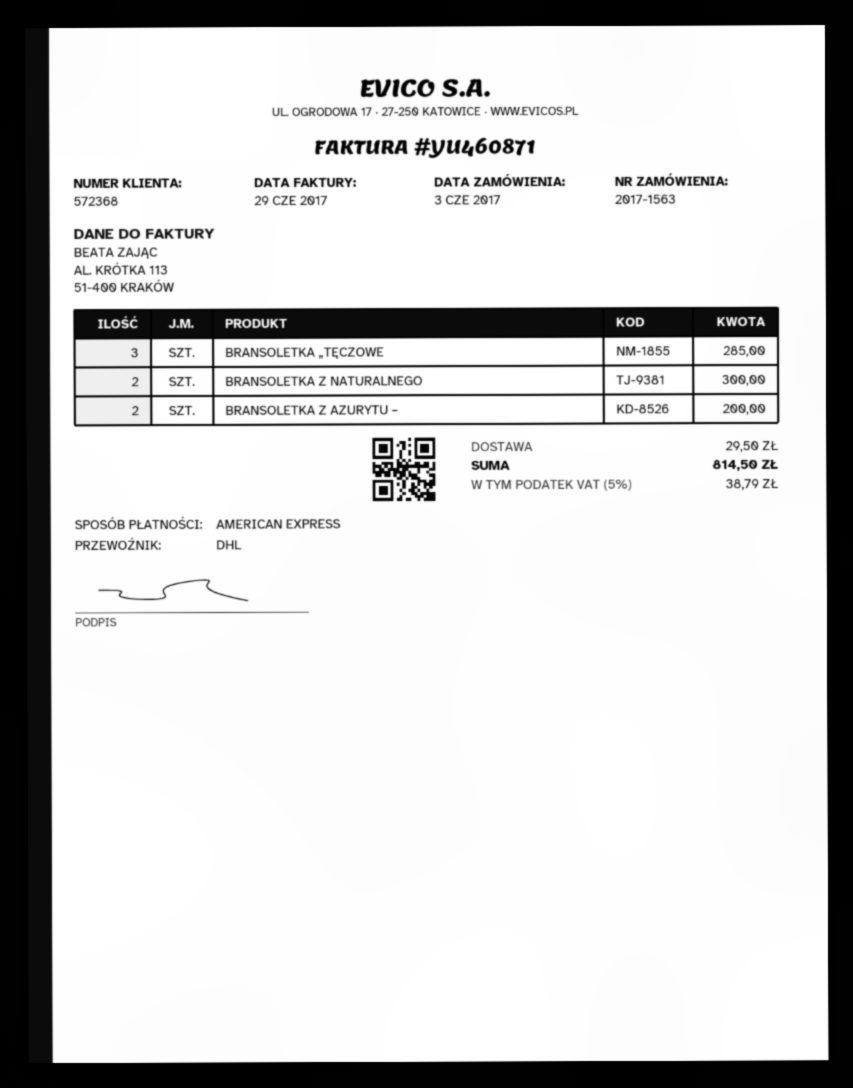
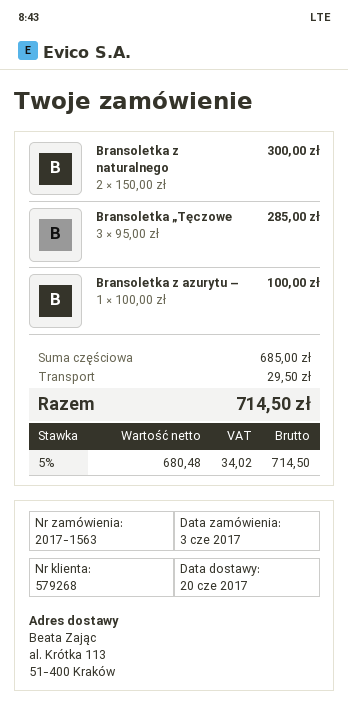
customer number: 572368 -> 579268
BRANSOLETKA Z AZURYTU –: 2 for 200.00 -> 1 for 100.00
tax: 5% = 38.79 -> 5% = 34.02
total: 814.50 -> 714.50

